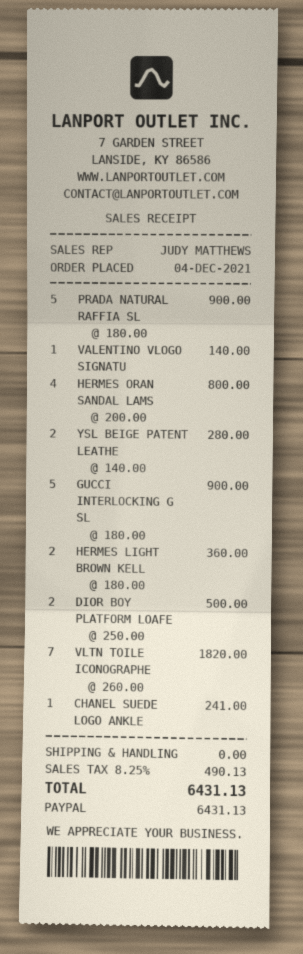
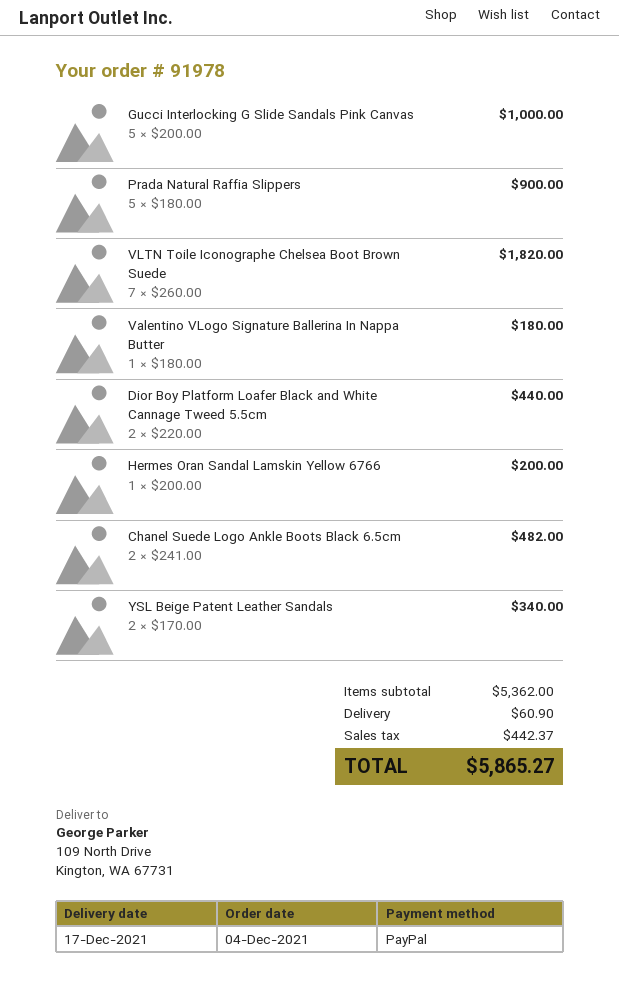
VALENTINO VLOGO SIGNATU: 1 x 140.00 = 140.00 -> 1 x 180.00 = 180.00
HERMES ORAN SANDAL LAMS: 4 x 200.00 = 800.00 -> 1 x 200.00 = 200.00
YSL BEIGE PATENT LEATHE: 2 x 140.00 = 280.00 -> 2 x 170.00 = 340.00
GUCCI INTERLOCKING G SL: 5 x 180.00 = 900.00 -> 5 x 200.00 = 1000.00
HERMES LIGHT BROWN KELL: 2 x 180.00 = 360.00 -> none
DIOR BOY PLATFORM LOAFE: 2 x 250.00 = 500.00 -> 2 x 220.00 = 440.00
CHANEL SUEDE LOGO ANKLE: 1 x 241.00 = 241.00 -> 2 x 241.00 = 482.00
shipping: 0.00 -> 60.90
tax: 490.13 -> 442.37
total: 6431.13 -> 5865.27

